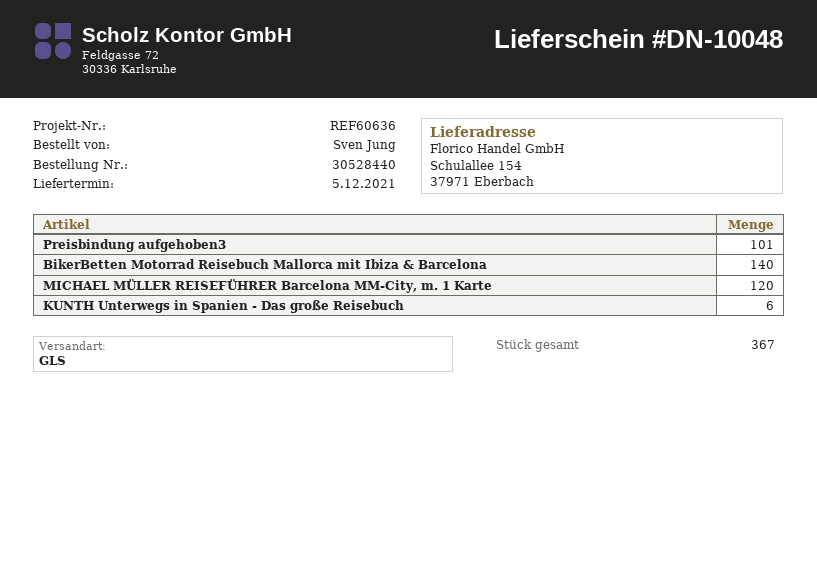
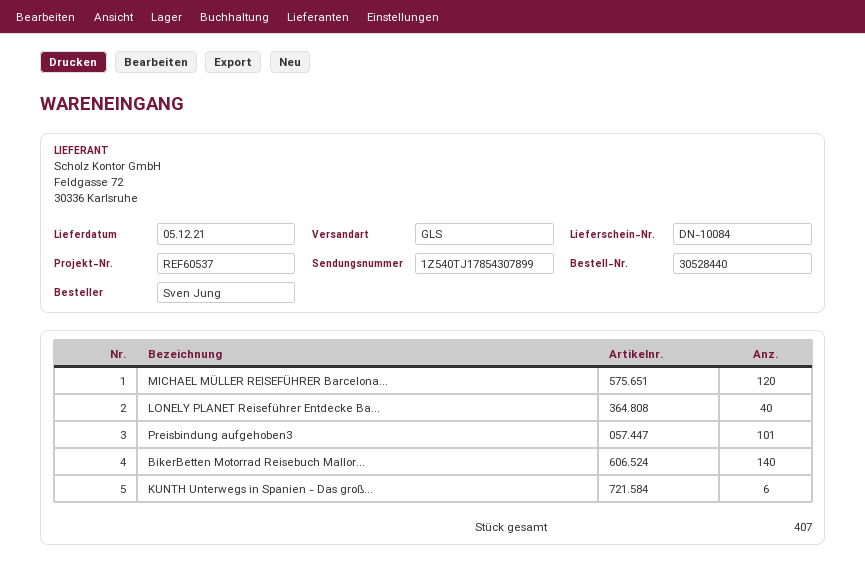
delivery note number: DN-10048 -> DN-10084
reference: REF60636 -> REF60537
LONELY PLANET Reiseführer Entdecke Ba...: none -> 40
total quantity: 367 -> 407

